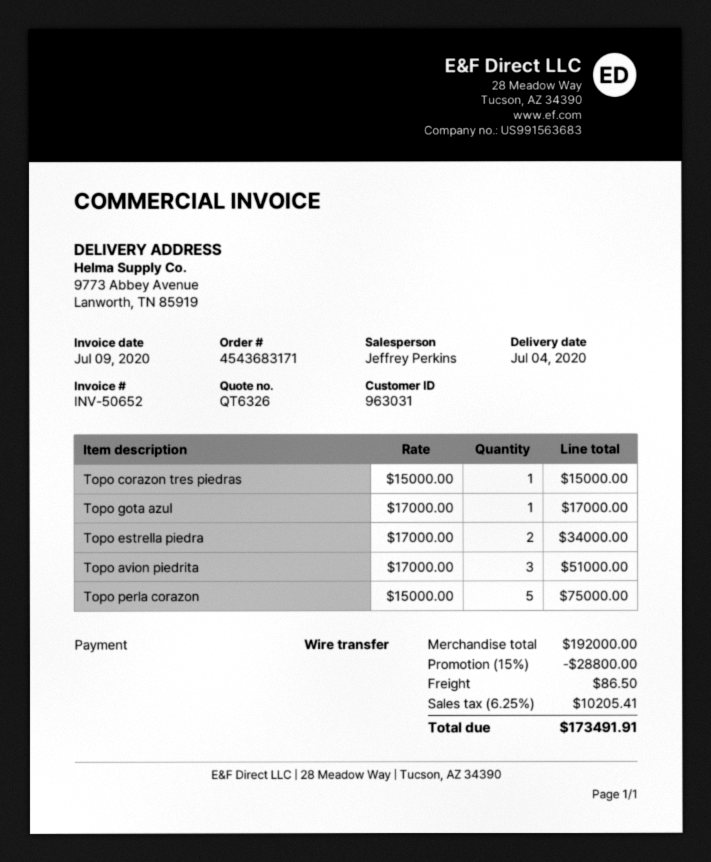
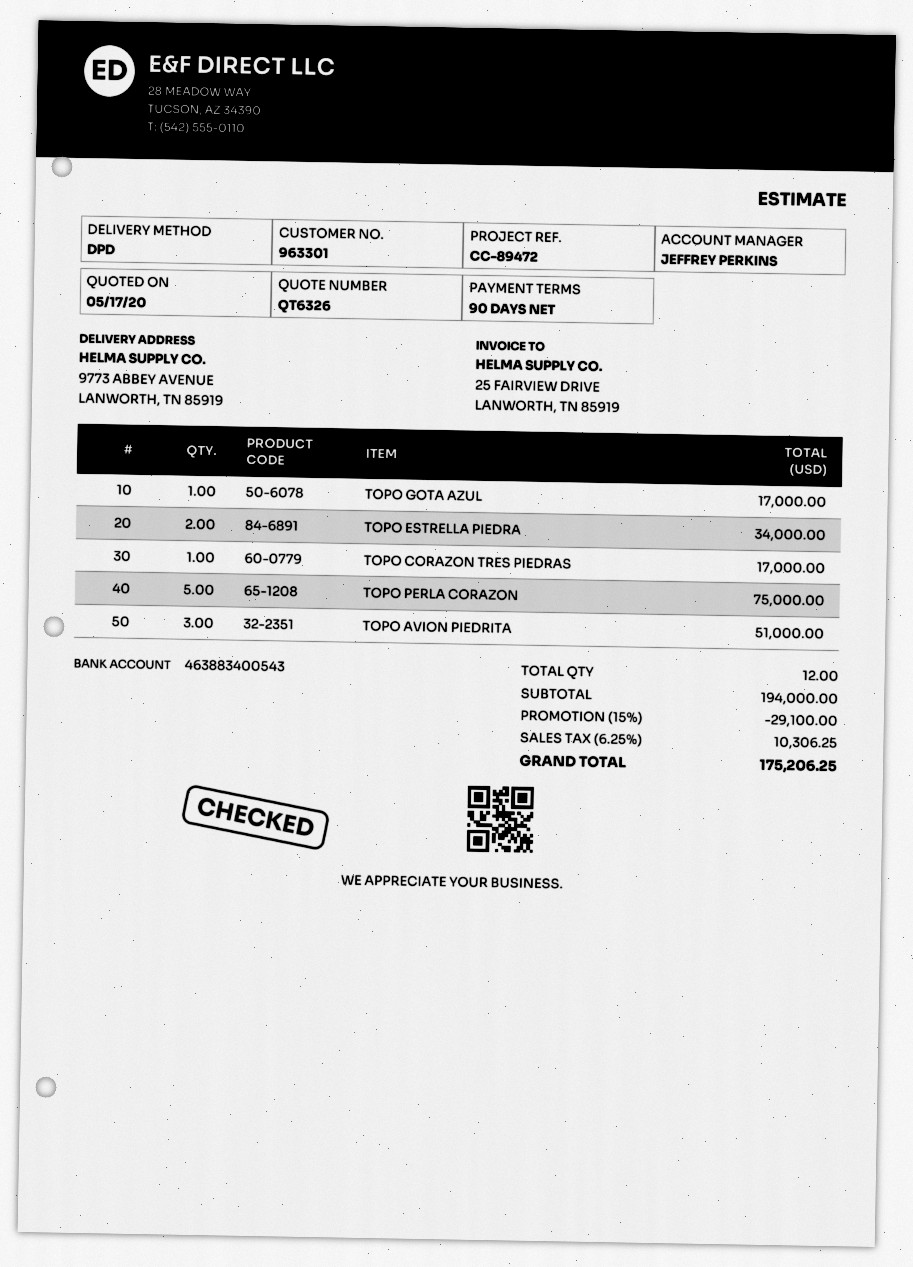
customer number: 963031 -> 963301
Topo corazon tres piedras: 1 for 15000.00 -> 1 for 17000.00
subtotal: 192000.00 -> 194000.00
discount: 15% = 28800.00 -> 15% = 29100.00
shipping: 86.50 -> none
tax: 6.25% = 10205.41 -> 6.25% = 10306.25
total: 173491.91 -> 175206.25

